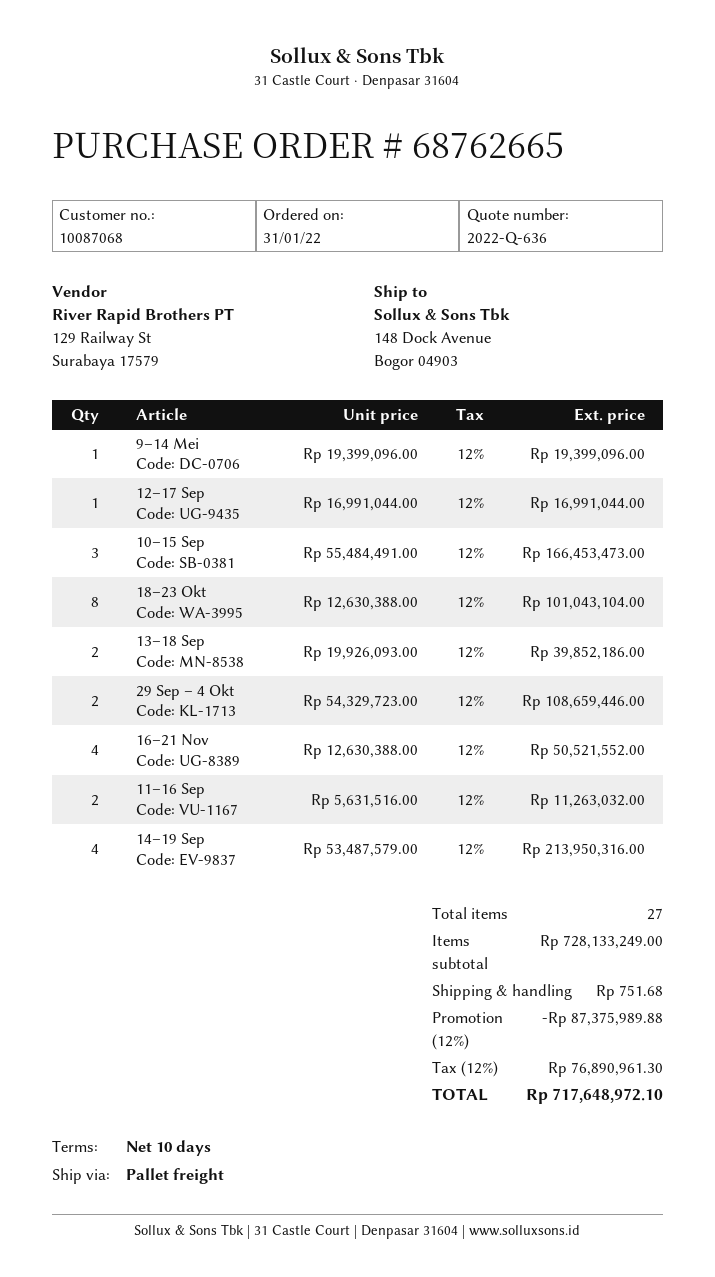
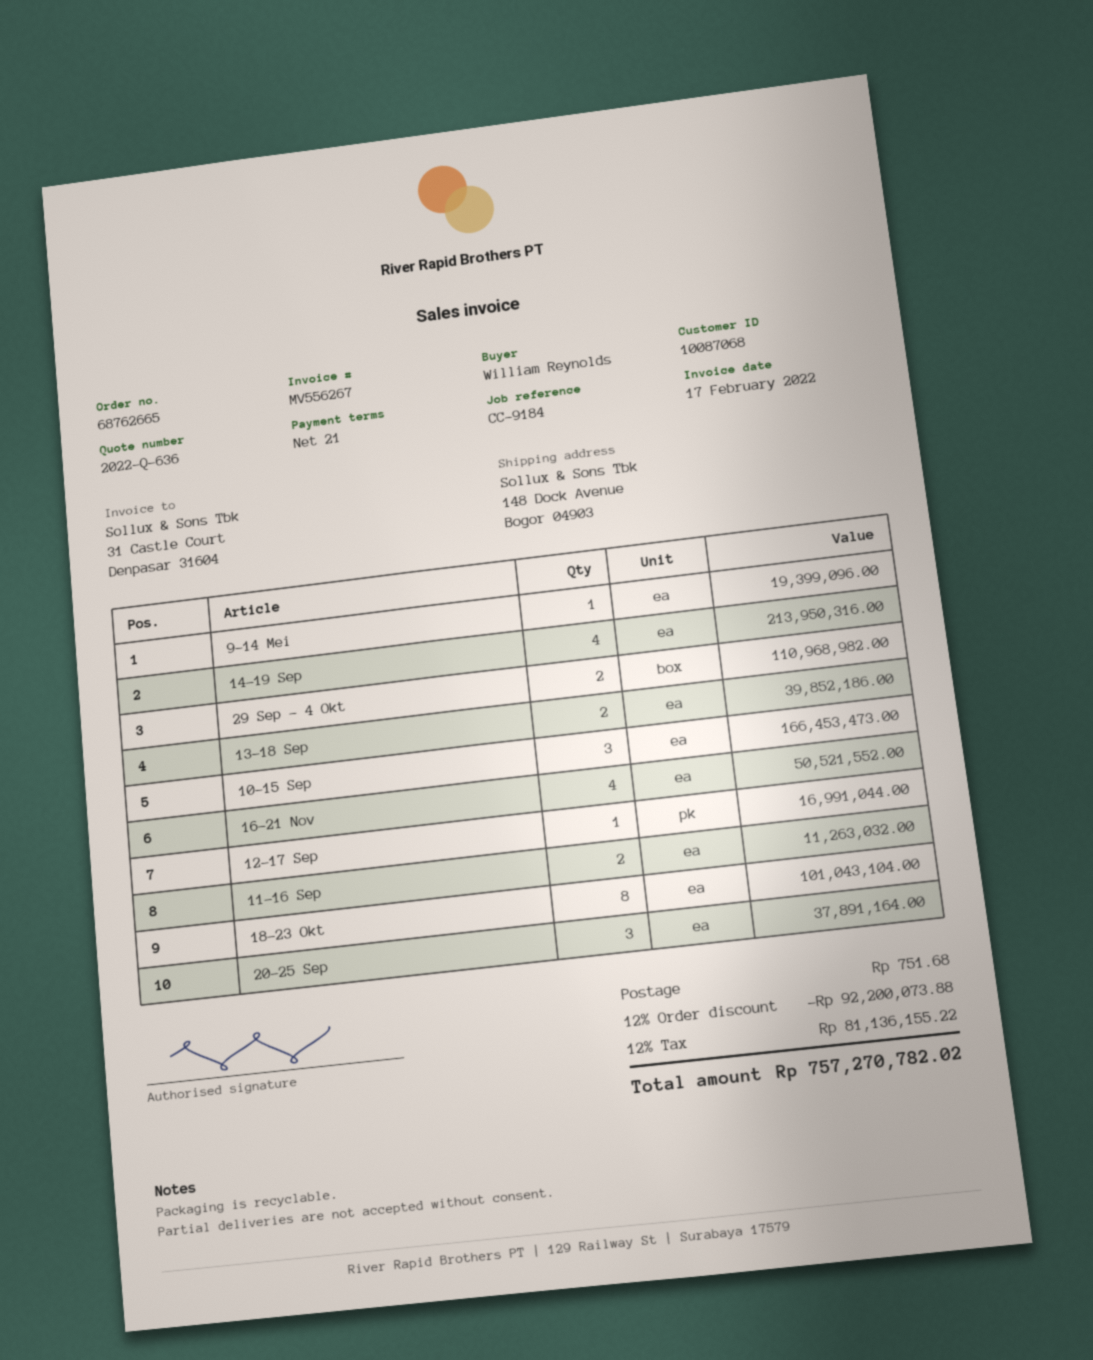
payment terms: 10 days -> 21 days
29 Sep – 4 Okt: 2 for 108659446.00 -> 2 for 110968982.00
20–25 Sep: none -> 3 for 37891164.00
discount: 12% = 87375989.88 -> 12% = 92200073.88
tax: 12% = 76890961.30 -> 12% = 81136155.22
total: 717648972.10 -> 757270782.02

